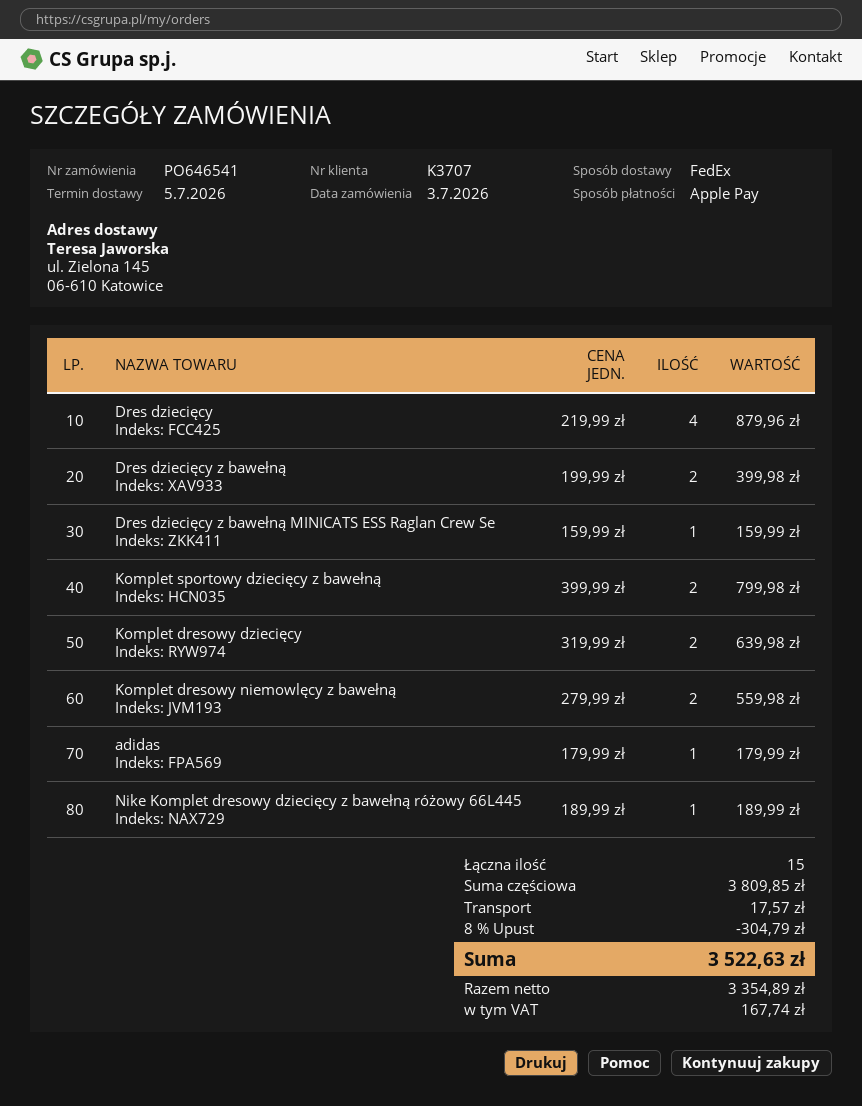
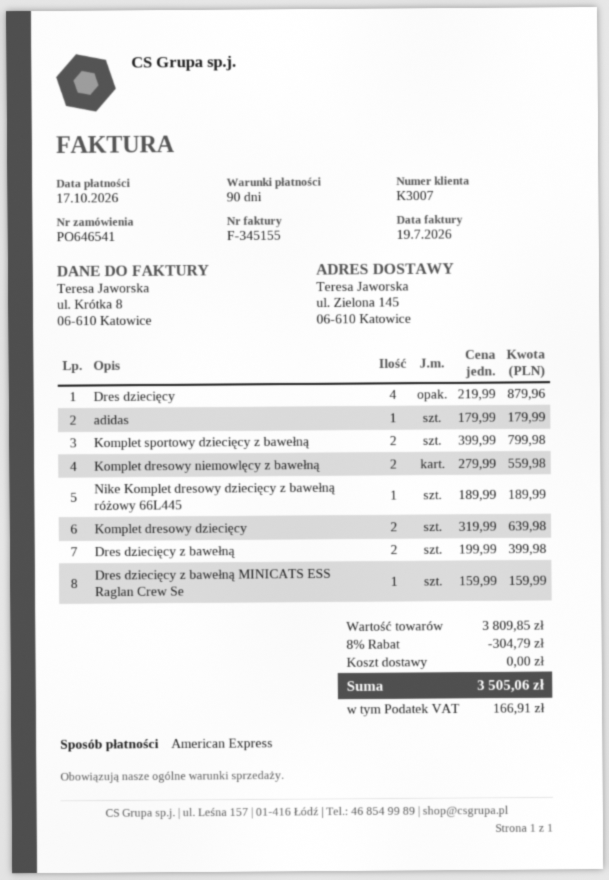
customer number: K3707 -> K3007
payment method: Apple Pay -> American Express
shipping: 17.57 -> 0.00
tax: 167.74 -> 166.91
total: 3522.63 -> 3505.06

